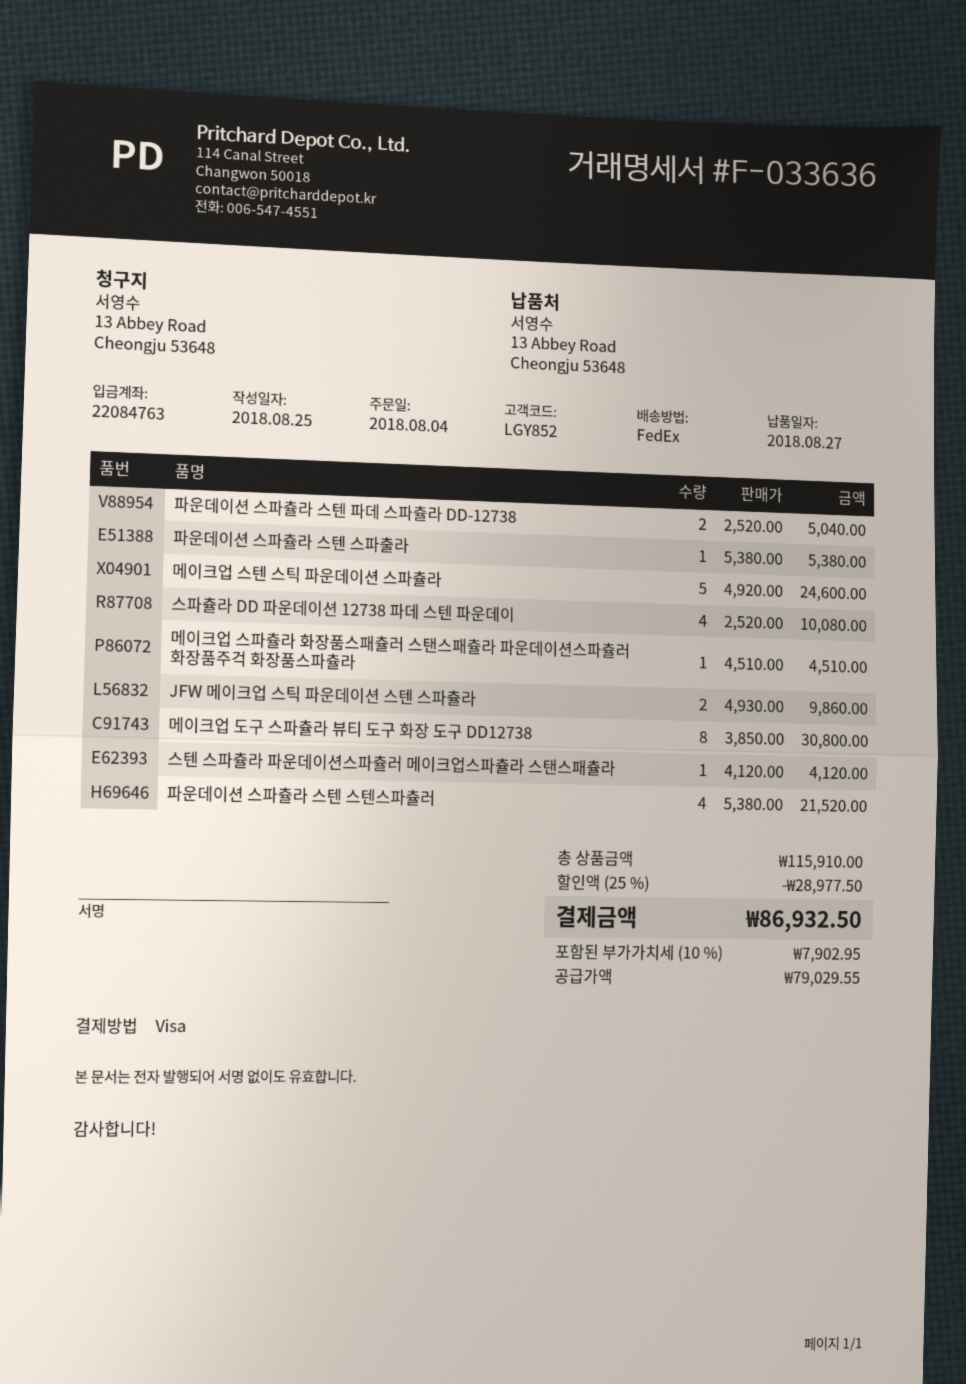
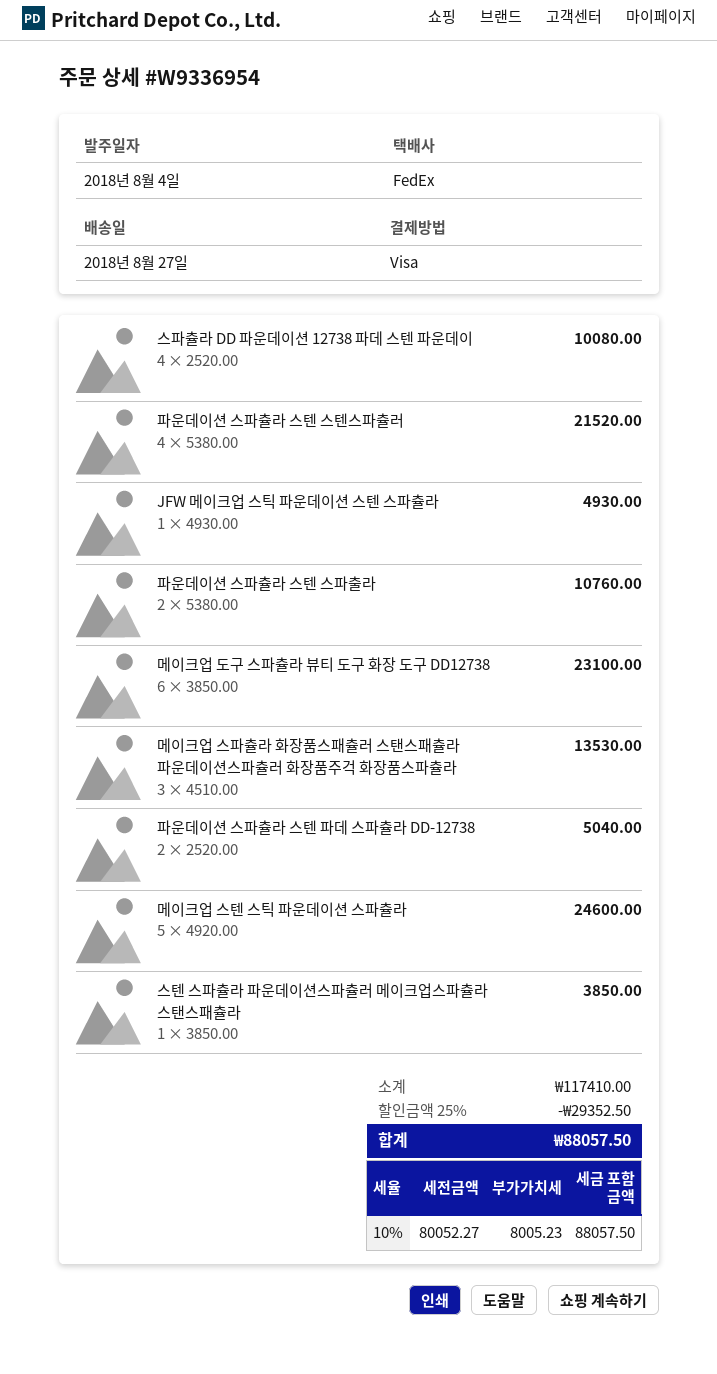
파운데이션 스파츌라 스텐 스파출라: 1 x 5380.00 = 5380.00 -> 2 x 5380.00 = 10760.00
메이크업 스파츌라 화장품스패츌러 스탠스패츌라 파운데이션스파츌러 화장품주걱 화장품스파츌라: 1 x 4510.00 = 4510.00 -> 3 x 4510.00 = 13530.00
JFW 메이크업 스틱 파운데이션 스텐 스파츌라: 2 x 4930.00 = 9860.00 -> 1 x 4930.00 = 4930.00
메이크업 도구 스파츌라 뷰티 도구 화장 도구 DD12738: 8 x 3850.00 = 30800.00 -> 6 x 3850.00 = 23100.00
스텐 스파츌라 파운데이션스파츌러 메이크업스파츌라 스탠스패츌라: 1 x 4120.00 = 4120.00 -> 1 x 3850.00 = 3850.00
subtotal: 115910.00 -> 117410.00
discount: 25% = 28977.50 -> 25% = 29352.50
net: 79029.55 -> 80052.27
tax: 10% = 7902.95 -> 10% = 8005.23
total: 86932.50 -> 88057.50

